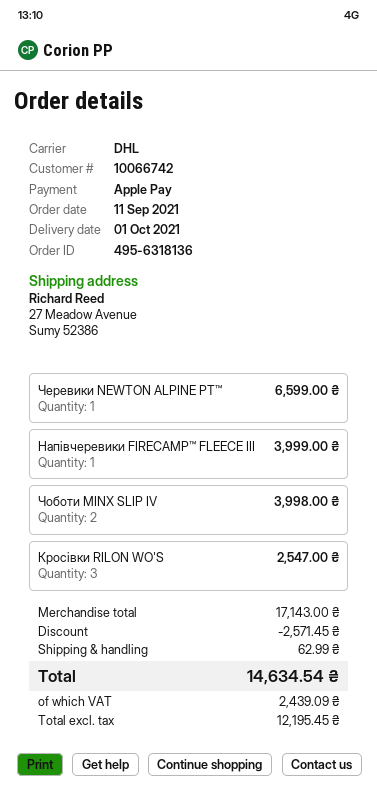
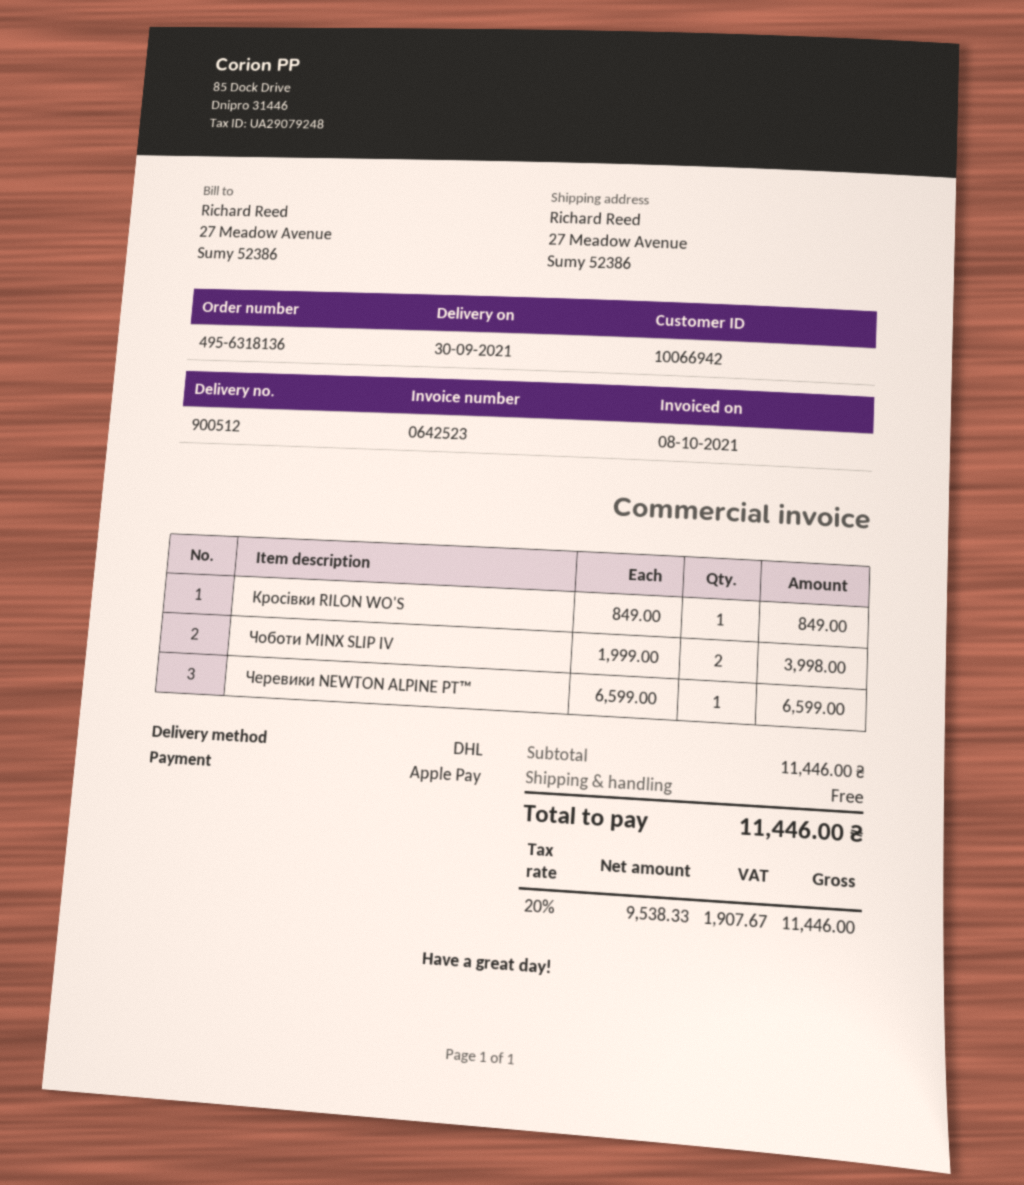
delivery date: 2021-10-01 -> 2021-09-30
customer number: 10066742 -> 10066942
Напівчеревики FIRECAMP™ FLEECE III: 1 for 3999.00 -> none
Кросівки RILON WO'S: 3 for 2547.00 -> 1 for 849.00
subtotal: 17143.00 -> 11446.00
discount: 2571.45 -> none
shipping: 62.99 -> 0.00
net: 12195.45 -> 9538.33
tax: 2439.09 -> 1907.67
total: 14634.54 -> 11446.00

